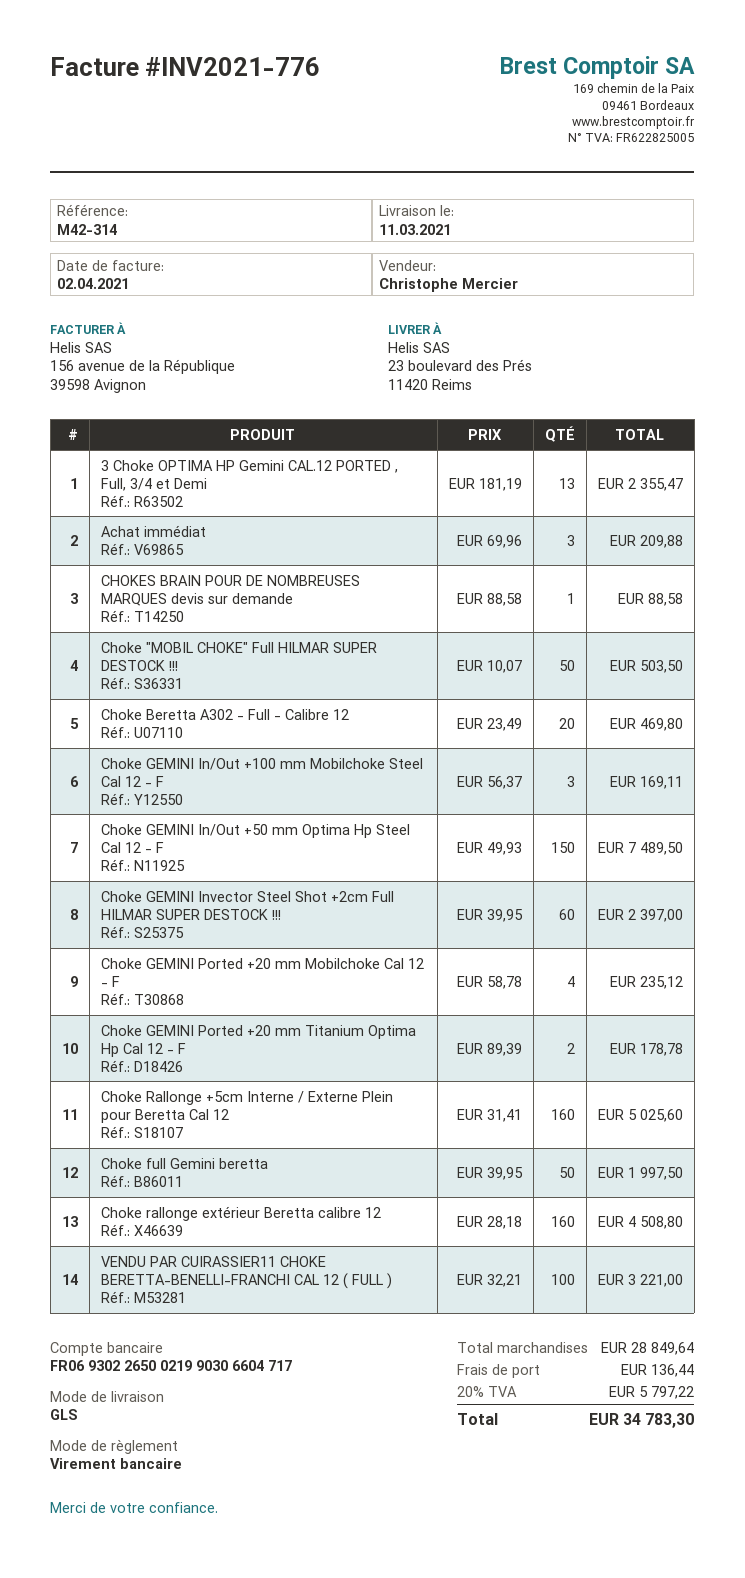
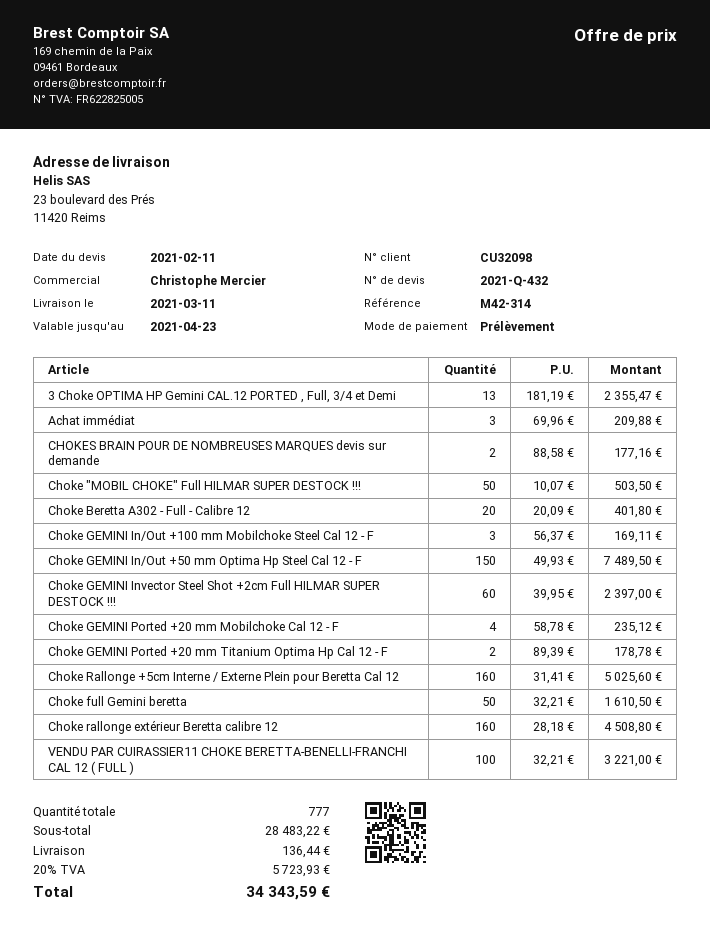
payment method: bank transfer -> direct debit
CHOKES BRAIN POUR DE NOMBREUSES MARQUES devis sur demande: 1 x 88.58 = 88.58 -> 2 x 88.58 = 177.16
Choke Beretta A302 - Full - Calibre 12: 20 x 23.49 = 469.80 -> 20 x 20.09 = 401.80
Choke full Gemini beretta: 50 x 39.95 = 1997.50 -> 50 x 32.21 = 1610.50
subtotal: 28849.64 -> 28483.22
tax: 20% = 5797.22 -> 20% = 5723.93
total: 34783.30 -> 34343.59

